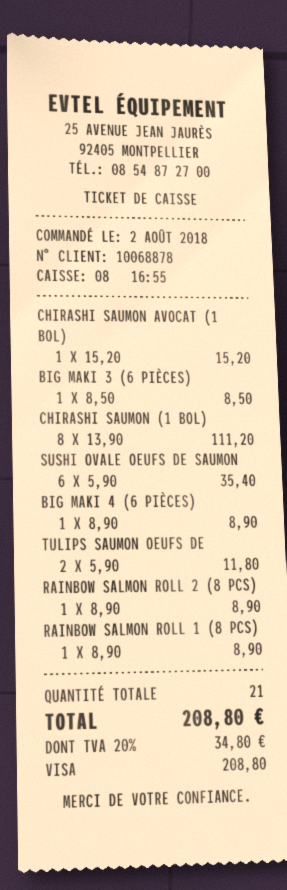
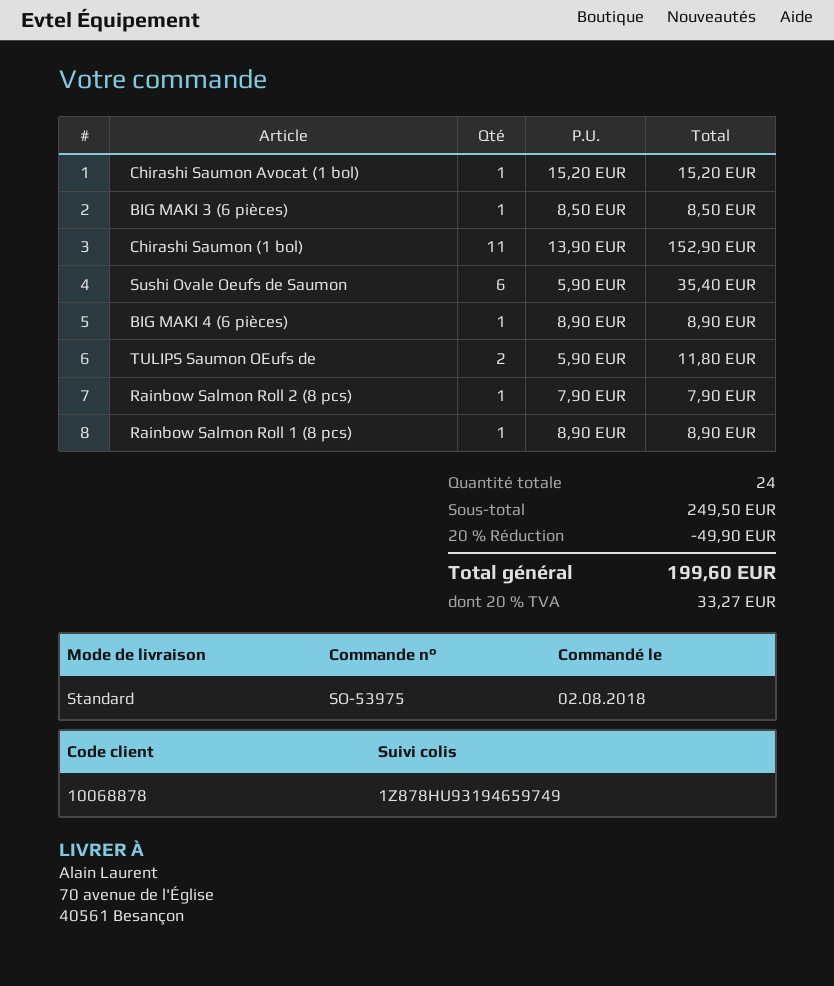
CHIRASHI SAUMON (1 BOL): 8 x 13.90 = 111.20 -> 11 x 13.90 = 152.90
RAINBOW SALMON ROLL 2 (8 PCS): 1 x 8.90 = 8.90 -> 1 x 7.90 = 7.90
total quantity: 21 -> 24
discount: none -> 20% = 49.90
tax: 20% = 34.80 -> 20% = 33.27
total: 208.80 -> 199.60

